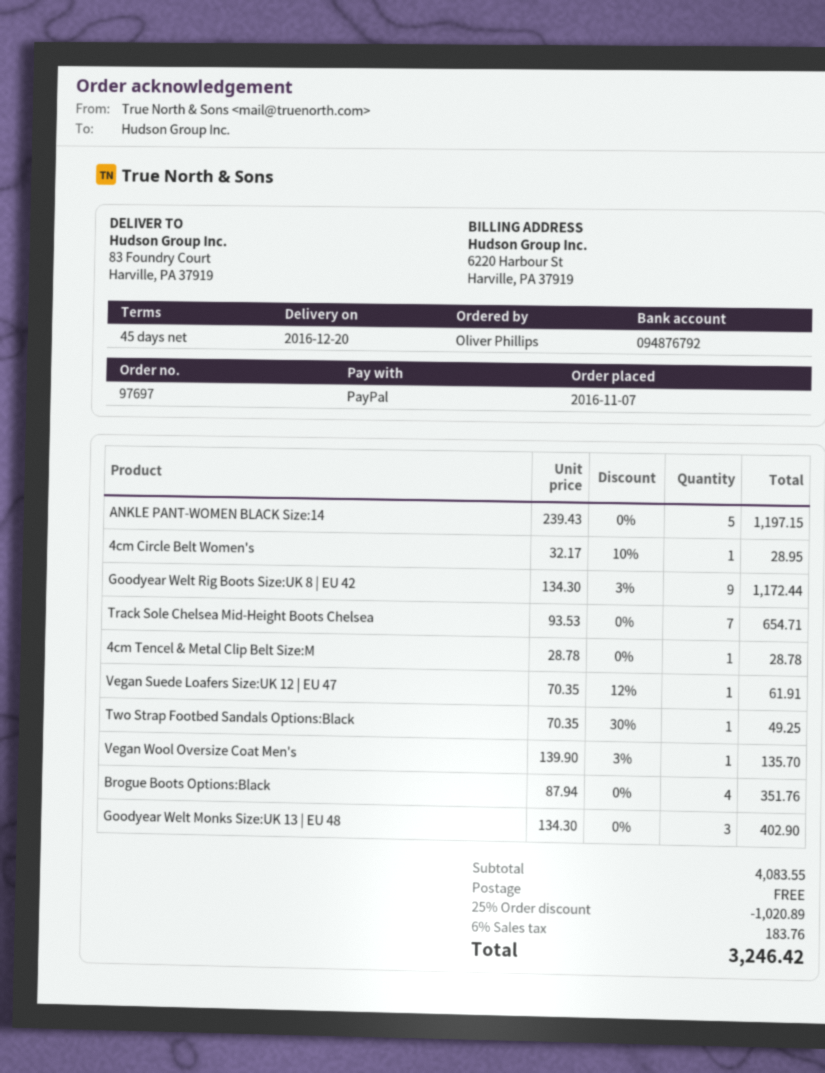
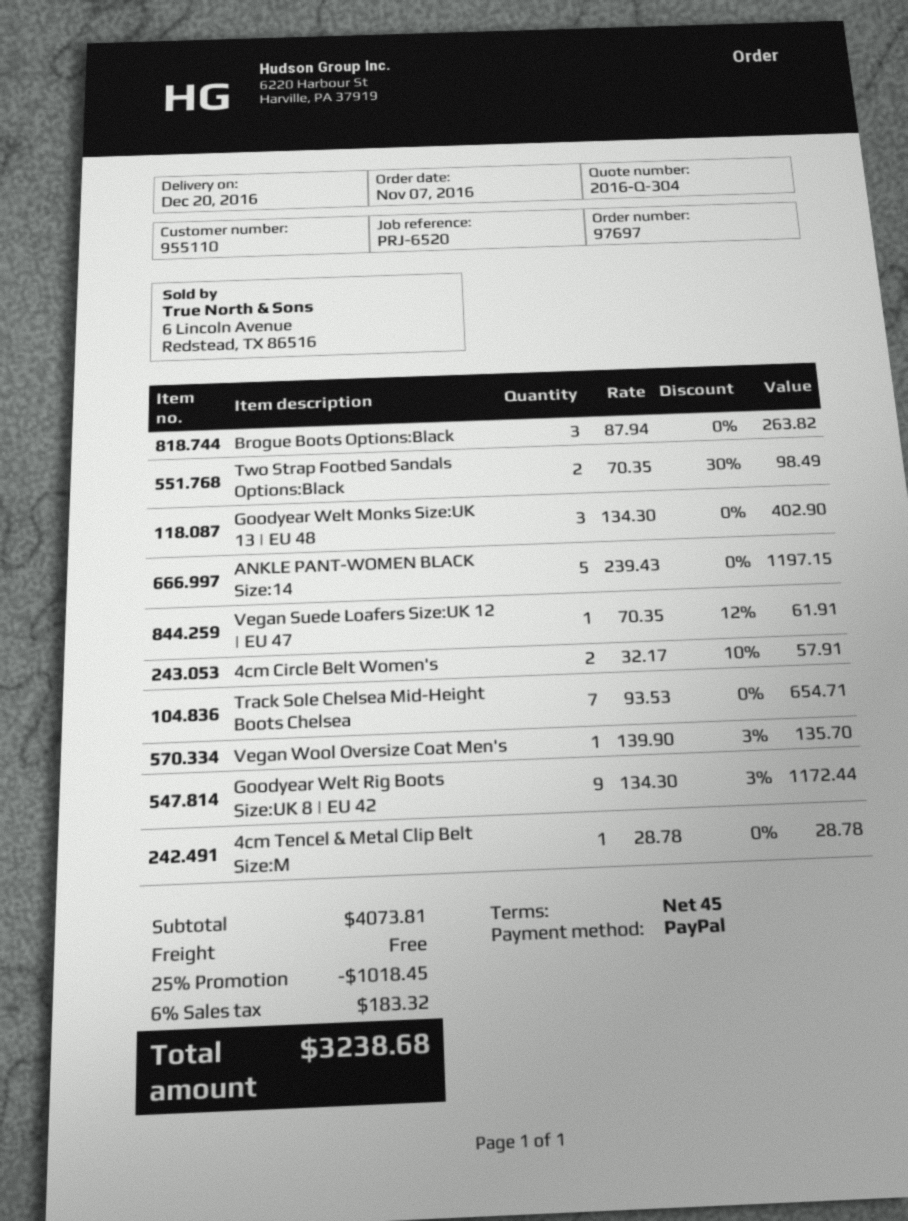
4cm Circle Belt Women's: 1 x 32.17 - 10% = 28.95 -> 2 x 32.17 - 10% = 57.91
Two Strap Footbed Sandals Options:Black: 1 x 70.35 - 30% = 49.25 -> 2 x 70.35 - 30% = 98.49
Brogue Boots Options:Black: 4 x 87.94 = 351.76 -> 3 x 87.94 = 263.82
subtotal: 4083.55 -> 4073.81
discount: 25% = 1020.89 -> 25% = 1018.45
tax: 6% = 183.76 -> 6% = 183.32
total: 3246.42 -> 3238.68

